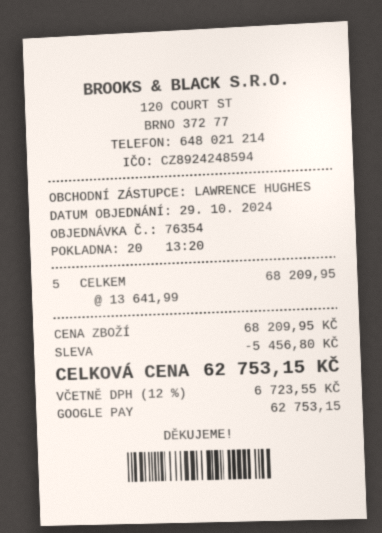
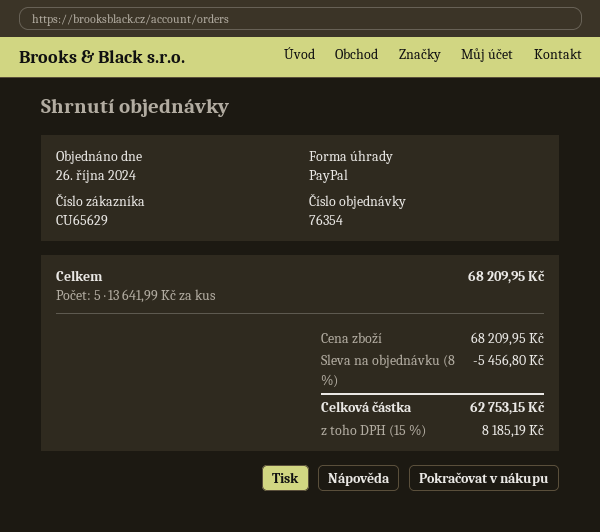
order date: 2024-10-29 -> 2024-10-26
payment method: Google Pay -> PayPal
tax: 12% = 6723.55 -> 15% = 8185.19

